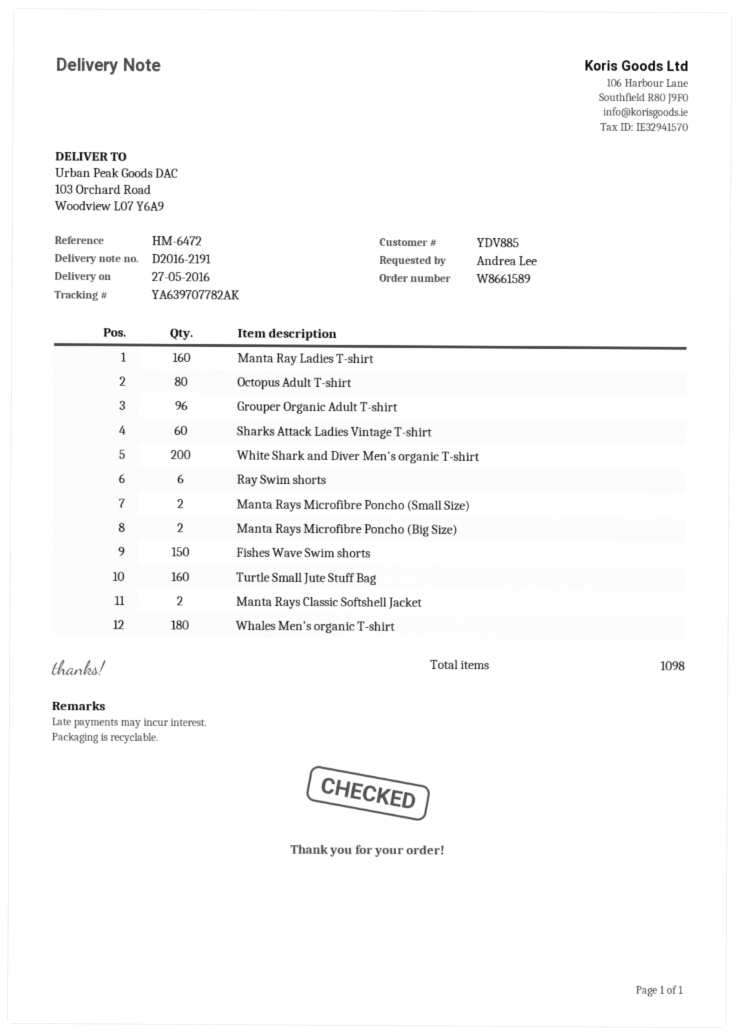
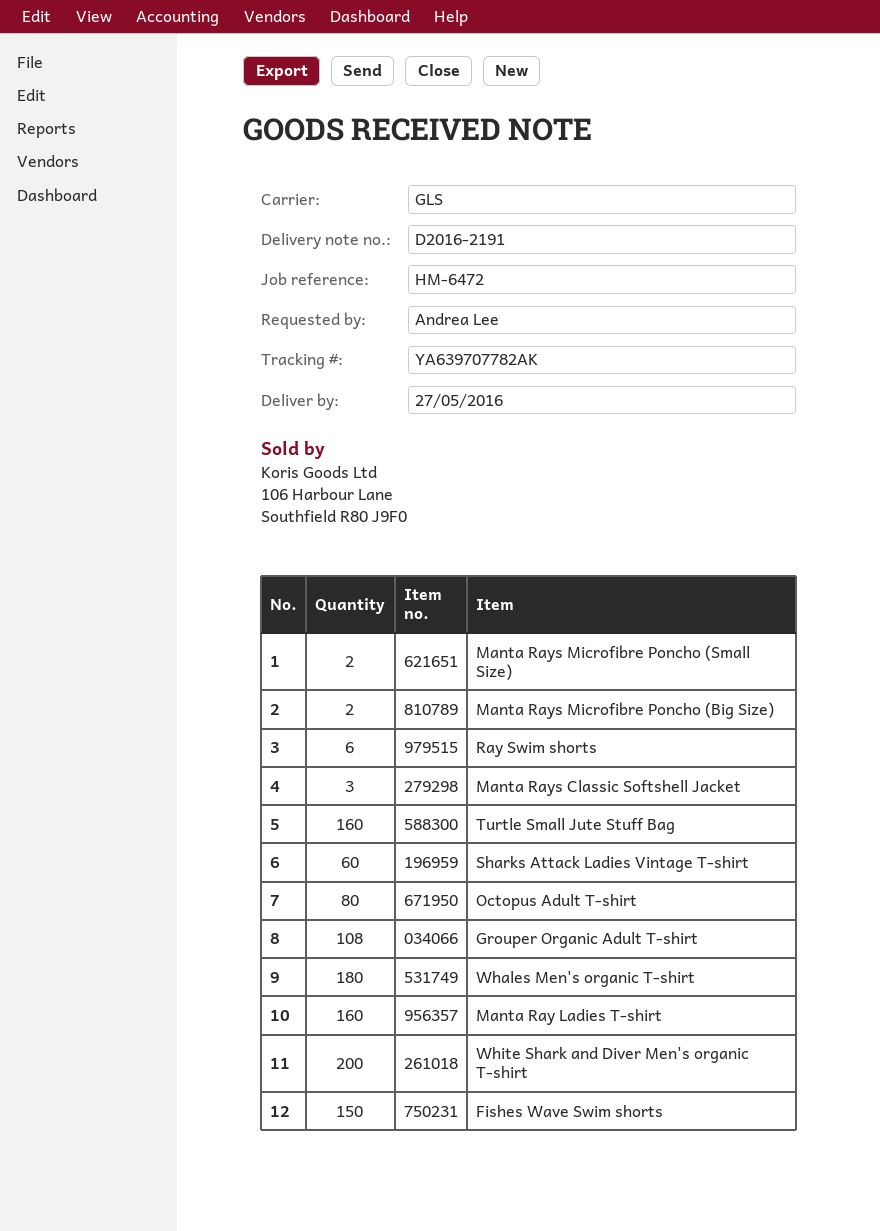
Grouper Organic Adult T-shirt: 96 -> 108
Manta Rays Classic Softshell Jacket: 2 -> 3

